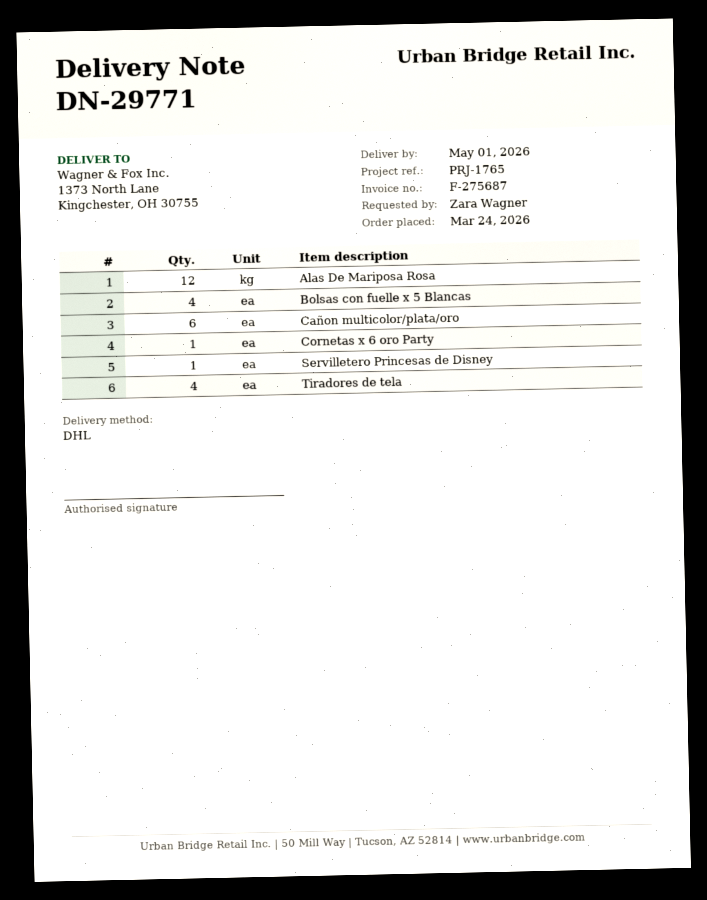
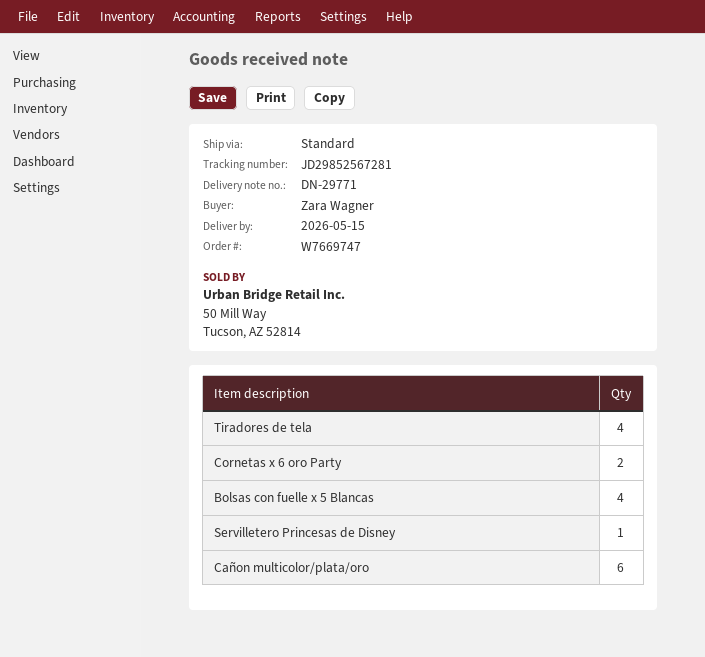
delivery date: 2026-05-01 -> 2026-05-15
shipping method: DHL -> standard
Alas De Mariposa Rosa: 12 -> none
Cornetas x 6 oro Party: 1 -> 2

